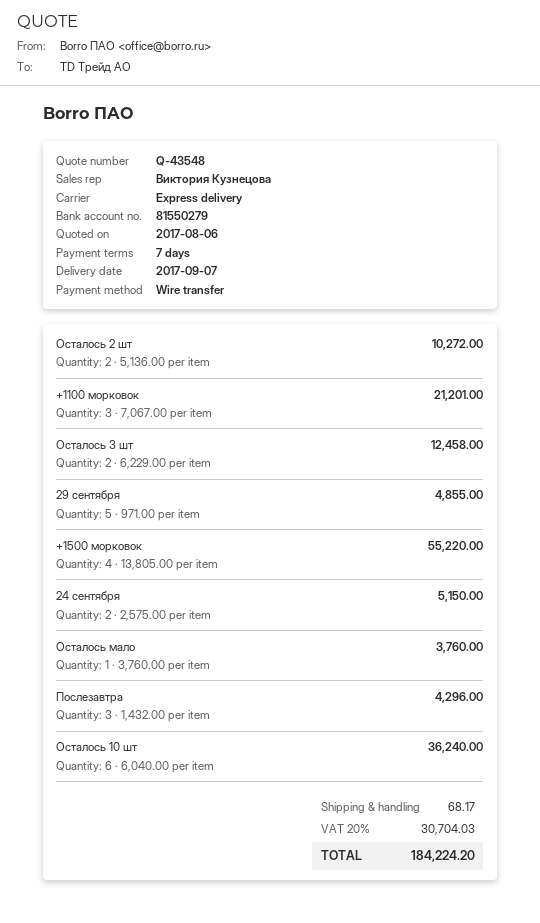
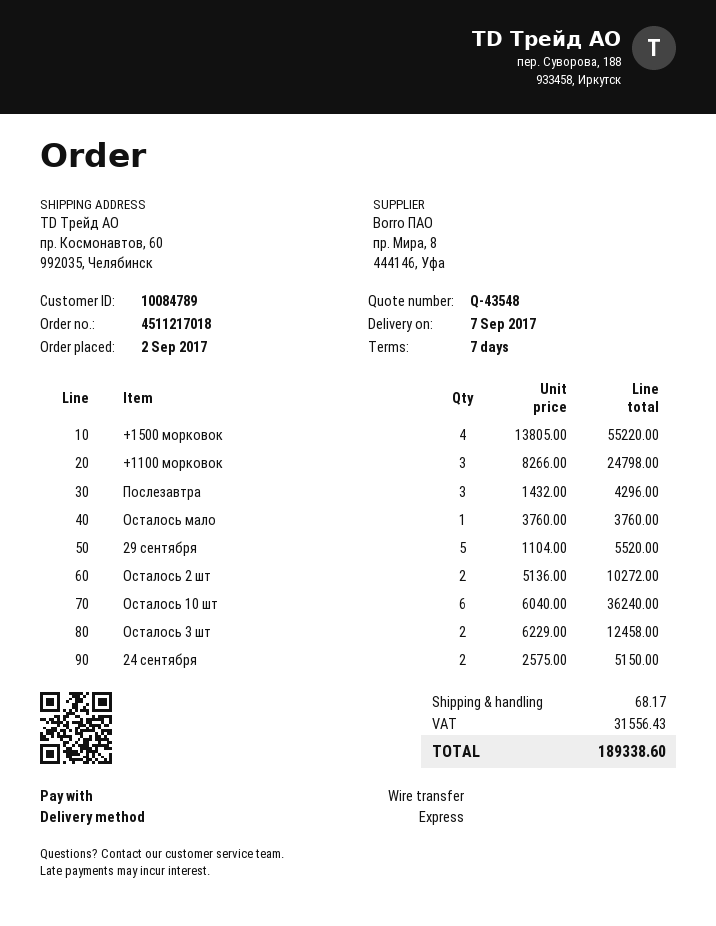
+1100 морковок: 3 x 7067.00 = 21201.00 -> 3 x 8266.00 = 24798.00
29 сентября: 5 x 971.00 = 4855.00 -> 5 x 1104.00 = 5520.00
tax: 30704.03 -> 31556.43
total: 184224.20 -> 189338.60

